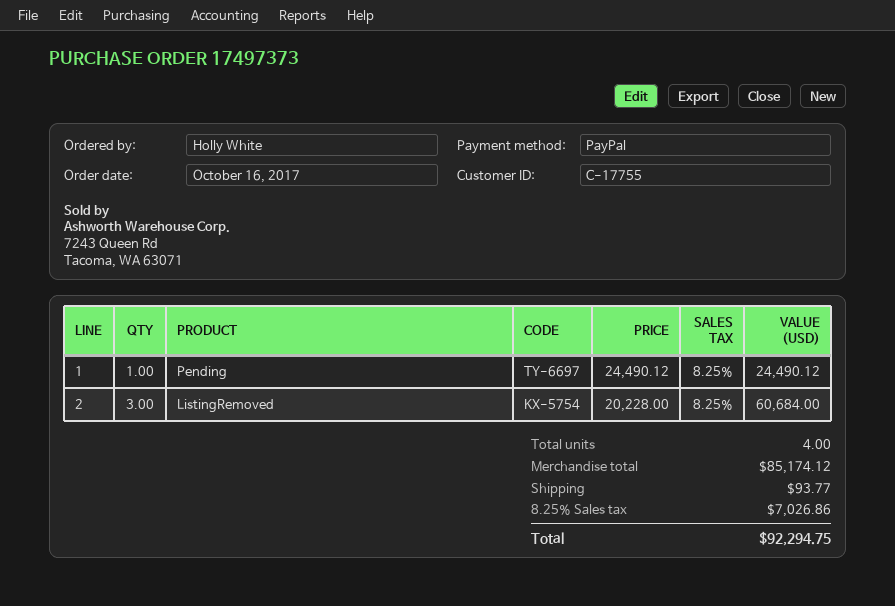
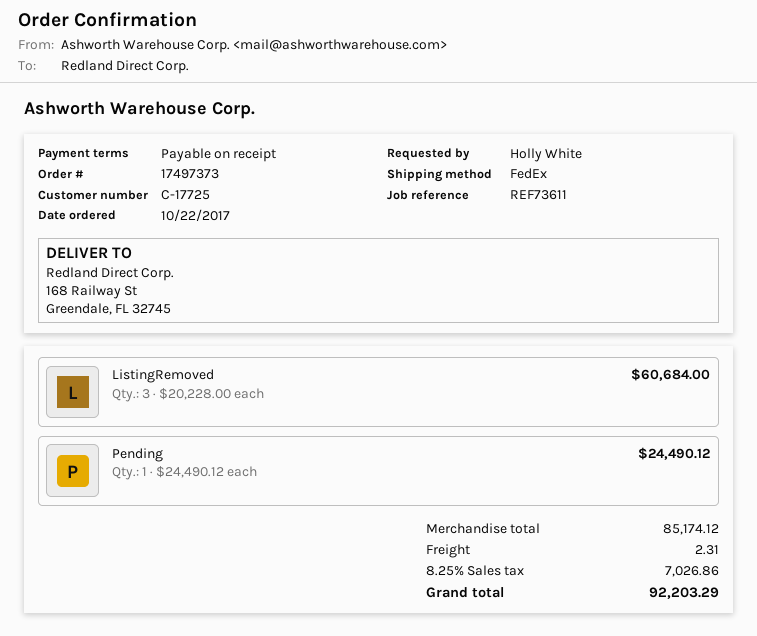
order date: 2017-10-16 -> 2017-10-22
customer number: C-17755 -> C-17725
shipping: 93.77 -> 2.31
total: 92294.75 -> 92203.29

